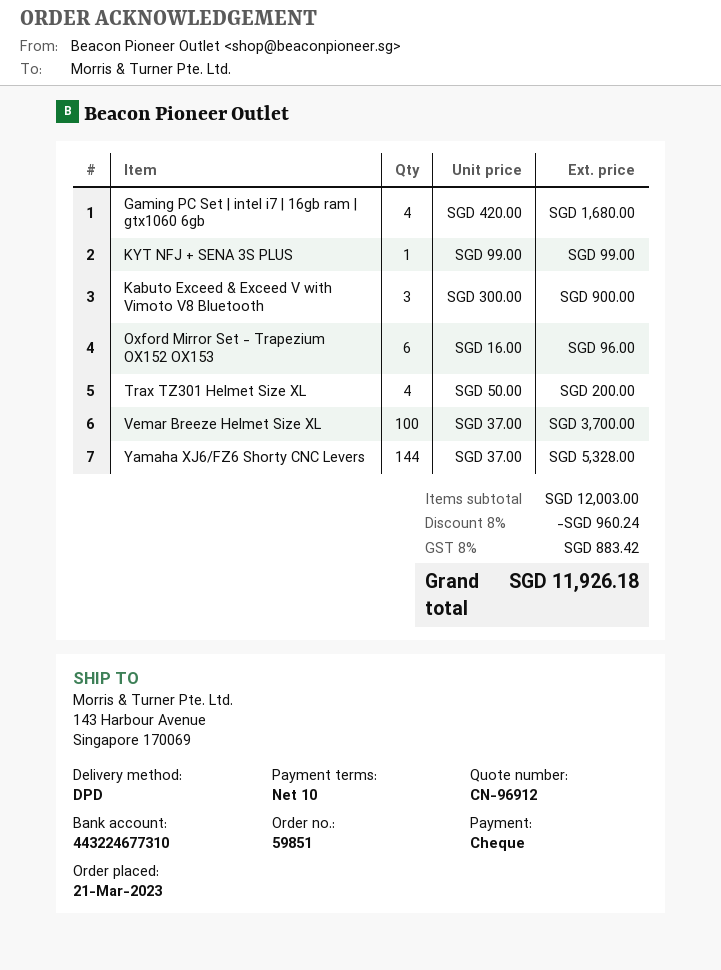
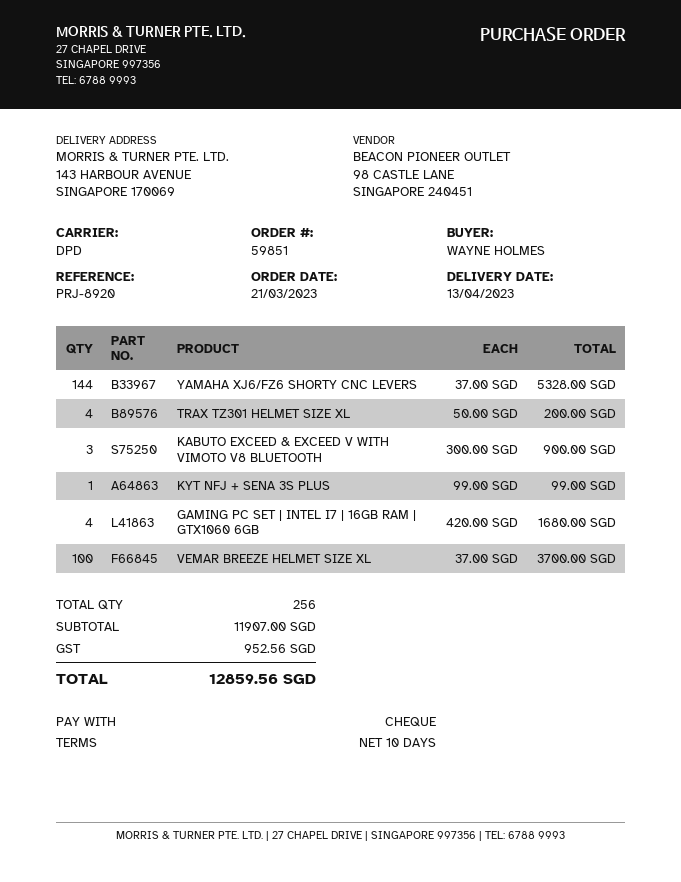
Oxford Mirror Set - Trapezium OX152 OX153: 6 x 16.00 = 96.00 -> none
subtotal: 12003.00 -> 11907.00
discount: 8% = 960.24 -> none
tax: 883.42 -> 952.56
total: 11926.18 -> 12859.56

